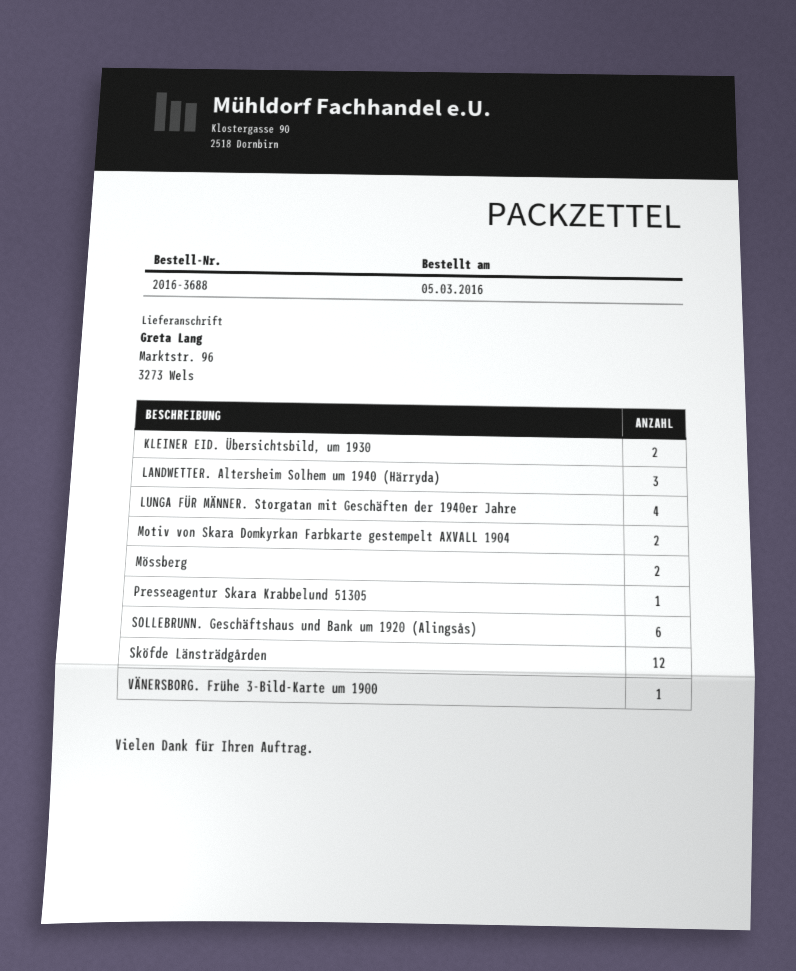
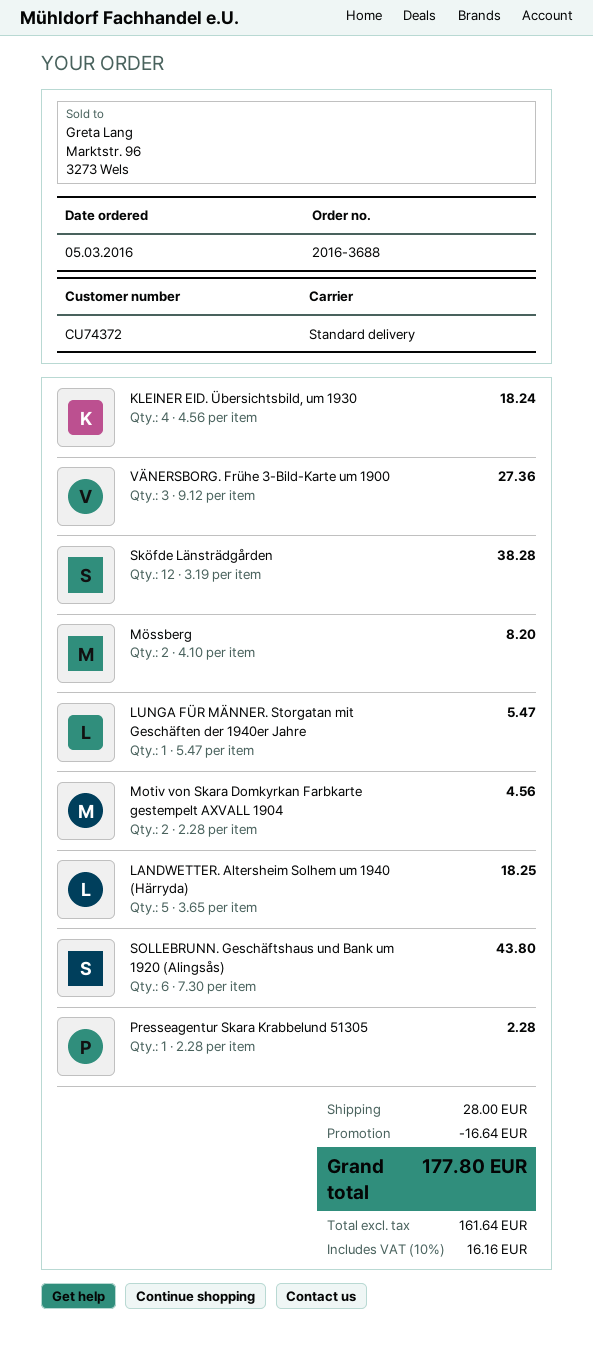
KLEINER EID. Übersichtsbild, um 1930: 2 -> 4
LANDWETTER. Altersheim Solhem um 1940 (Härryda): 3 -> 5
LUNGA FÜR MÄNNER. Storgatan mit Geschäften der 1940er Jahre: 4 -> 1
VÄNERSBORG. Frühe 3-Bild-Karte um 1900: 1 -> 3

